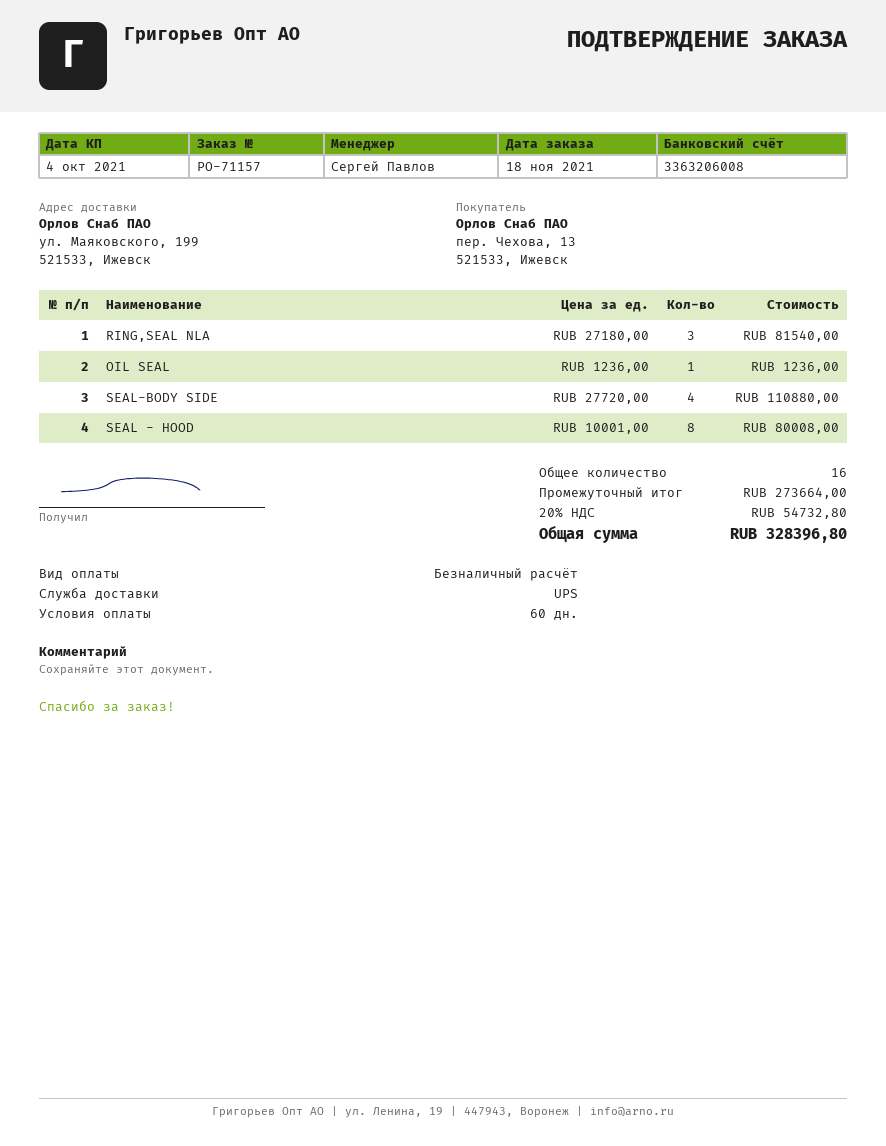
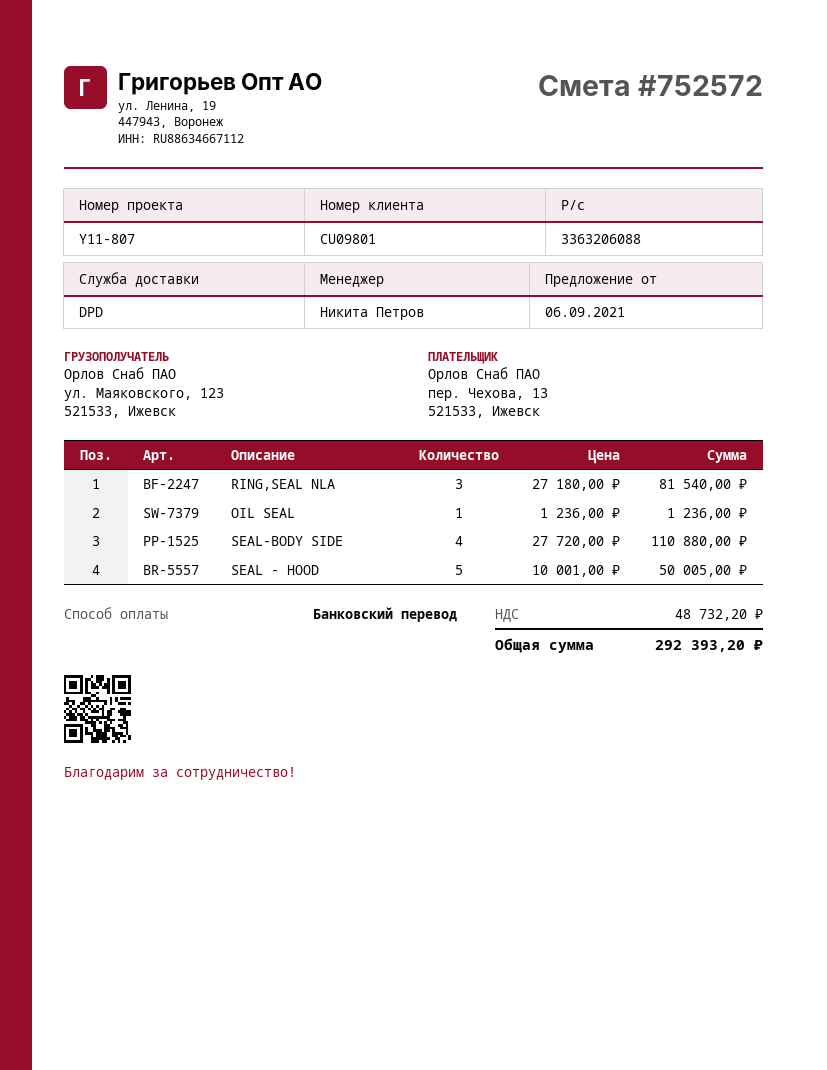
quote date: 2021-10-04 -> 2021-09-06
sales rep: Сергей Павлов -> Никита Петров
bank account: 3363206008 -> 3363206088
shipping method: UPS -> DPD
ship to: ул. Маяковского, 199, 521533, Ижевск -> ул. Маяковского, 123, 521533, Ижевск
SEAL - HOOD: 8 x 10001.00 = 80008.00 -> 5 x 10001.00 = 50005.00
tax: 54732.80 -> 48732.20
total: 328396.80 -> 292393.20

